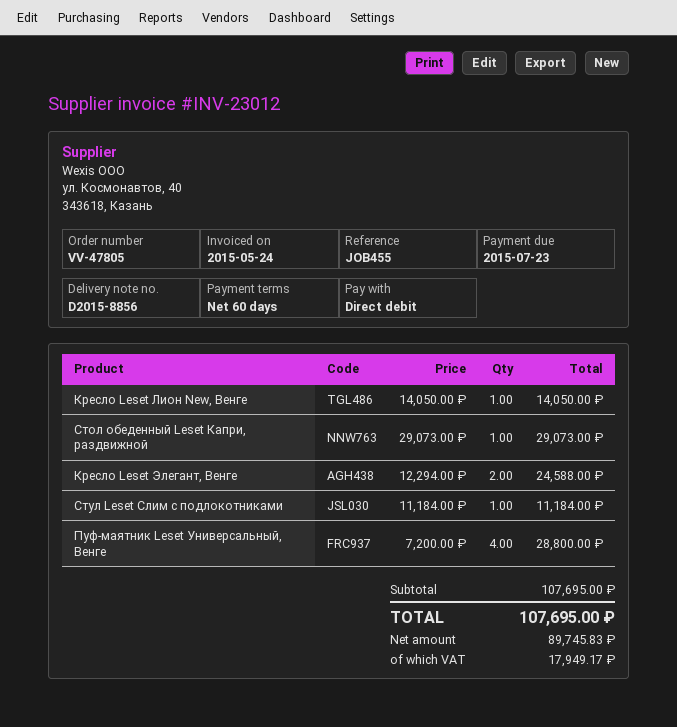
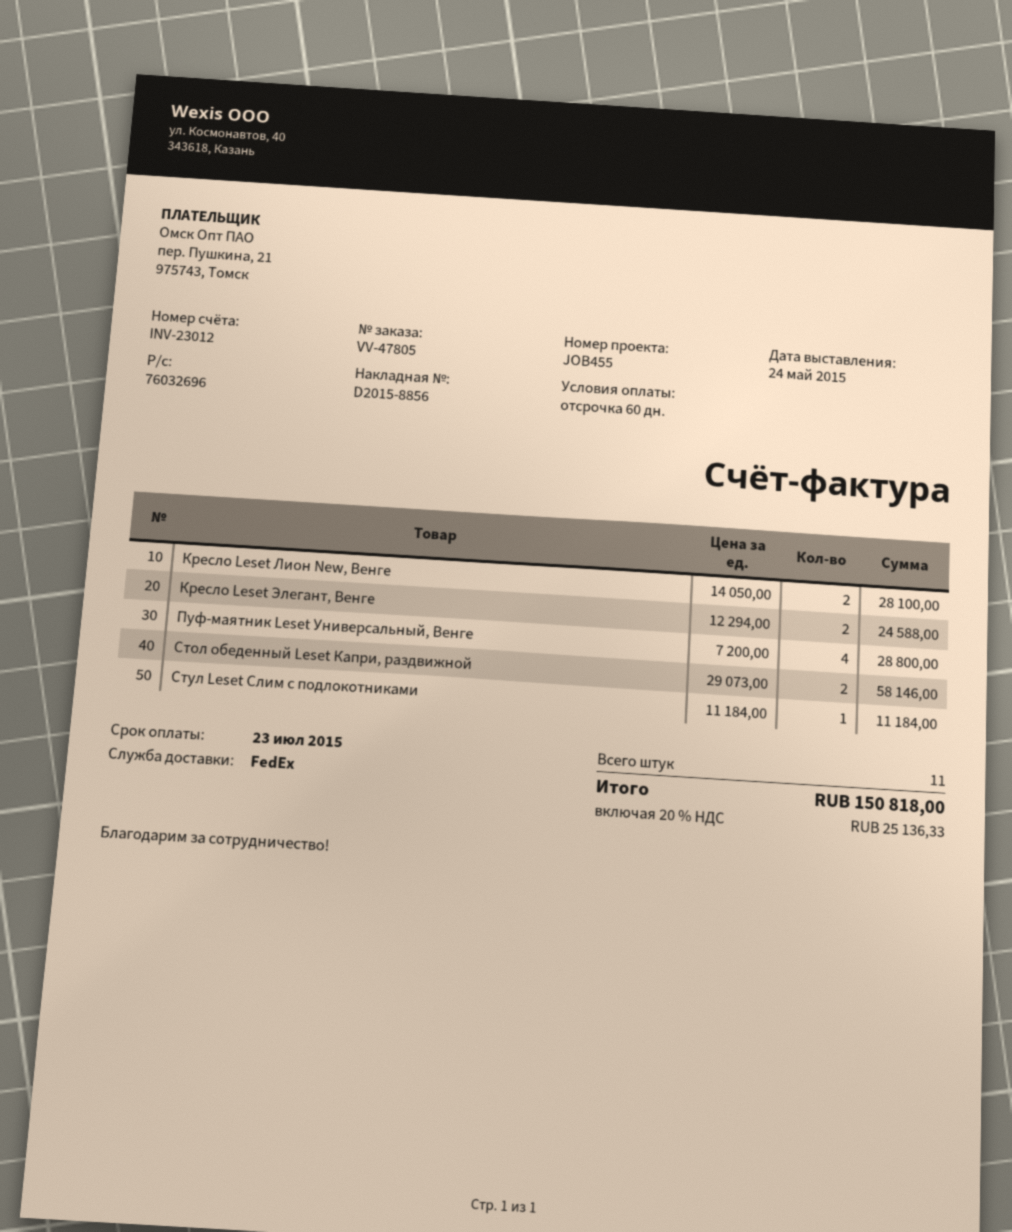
Кресло Leset Лион New, Венге: 1 x 14050.00 = 14050.00 -> 2 x 14050.00 = 28100.00
Стол обеденный Leset Капри, раздвижной: 1 x 29073.00 = 29073.00 -> 2 x 29073.00 = 58146.00
tax: 17949.17 -> 25136.33
total: 107695.00 -> 150818.00

